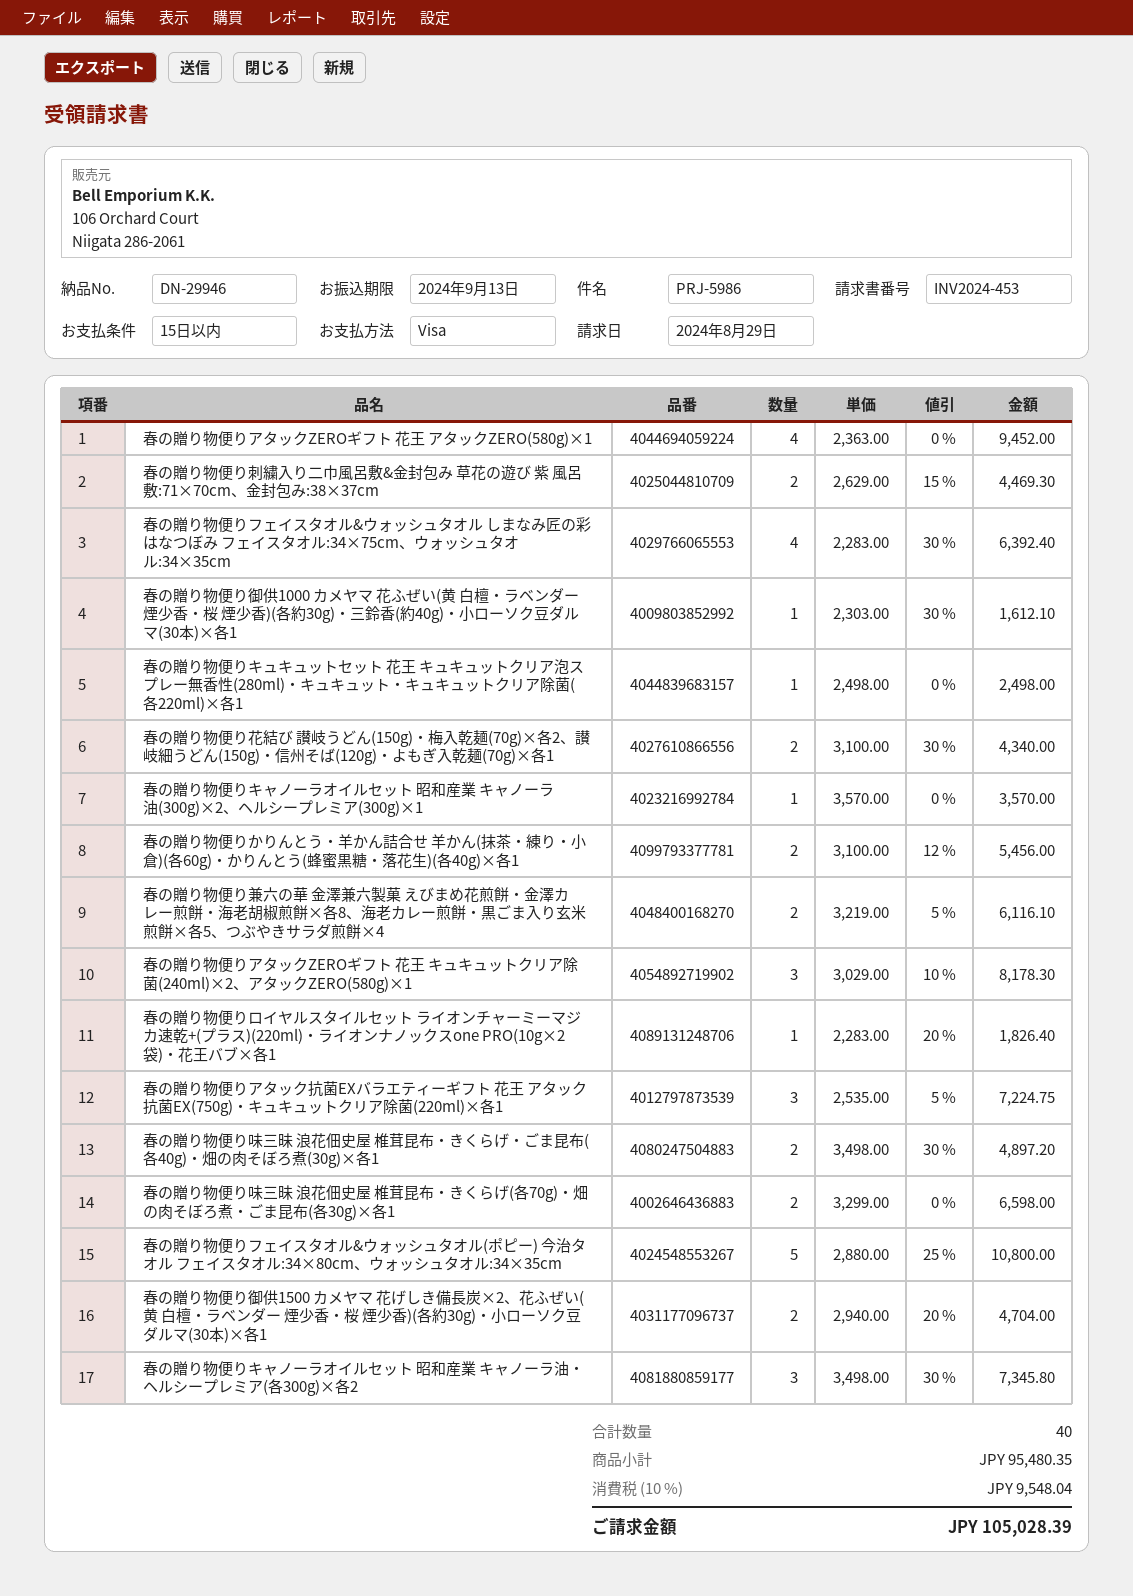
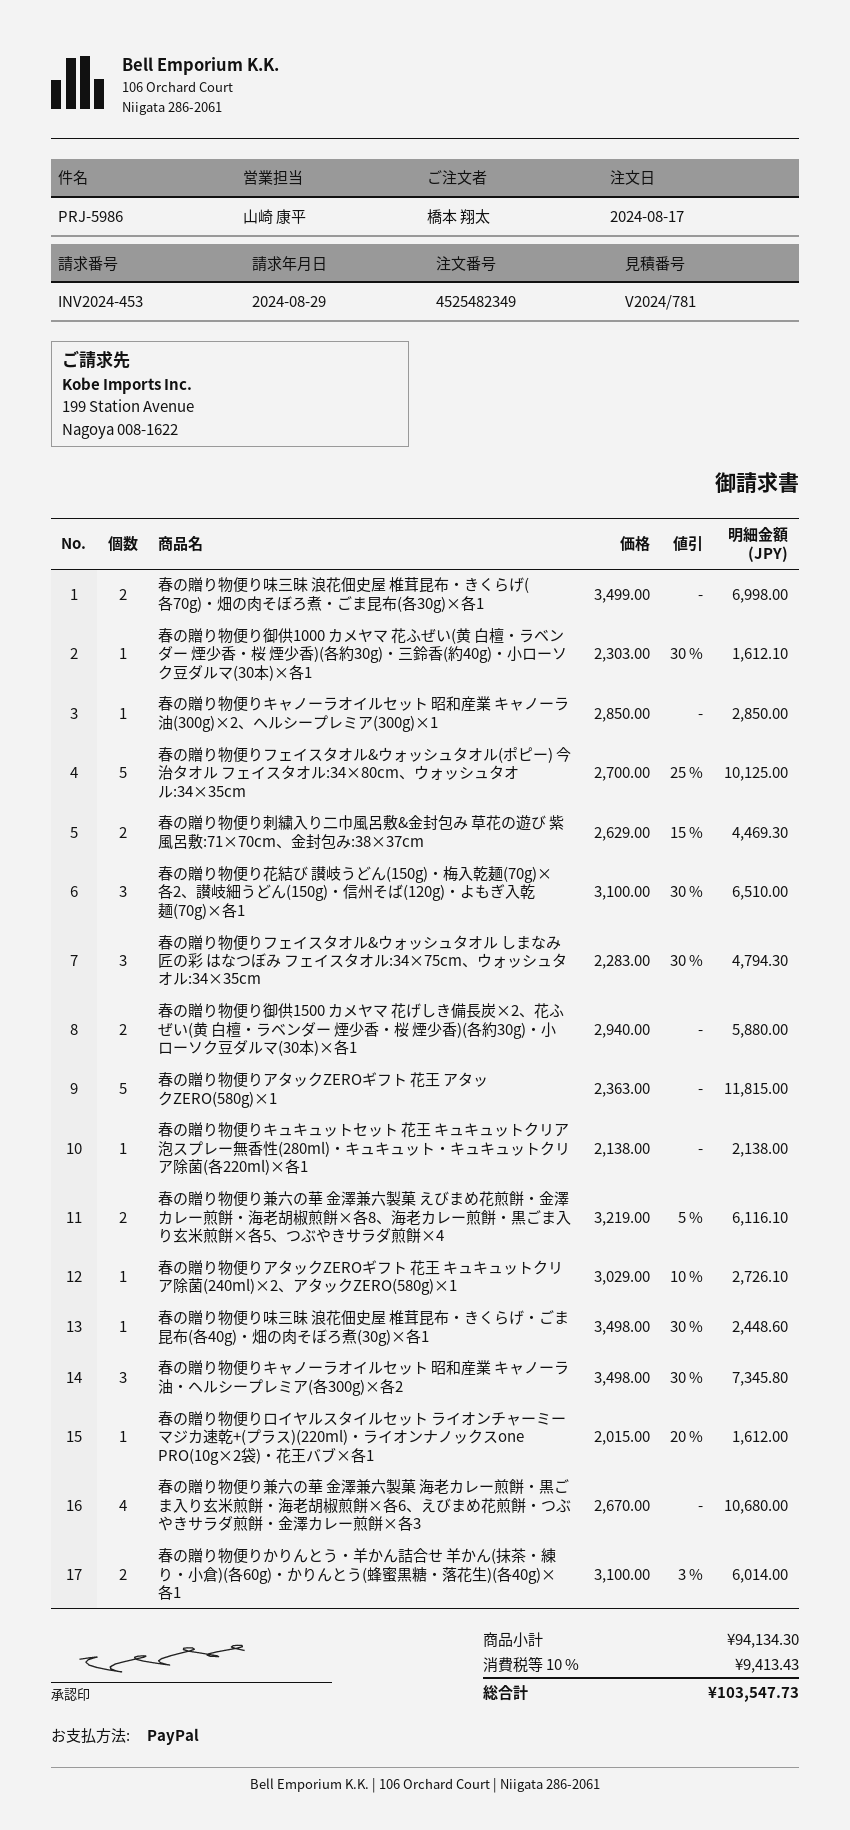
payment method: Visa -> PayPal
春の贈り物便りアタックZEROギフト 花王 アタックZERO(580g)×1: 4 x 2363.00 = 9452.00 -> 5 x 2363.00 = 11815.00
春の贈り物便りフェイスタオル&ウォッシュタオル しまなみ匠の彩 はなつぼみ フェイスタオル:34×75cm、ウォッシュタオル:34×35cm: 4 x 2283.00 - 30% = 6392.40 -> 3 x 2283.00 - 30% = 4794.30
春の贈り物便りキュキュットセット 花王 キュキュットクリア泡スプレー無香性(280ml)・キュキュット・キュキュットクリア除菌(各220ml)×各1: 1 x 2498.00 = 2498.00 -> 1 x 2138.00 = 2138.00
春の贈り物便り花結び 讃岐うどん(150g)・梅入乾麺(70g)×各2、讃岐細うどん(150g)・信州そば(120g)・よもぎ入乾麺(70g)×各1: 2 x 3100.00 - 30% = 4340.00 -> 3 x 3100.00 - 30% = 6510.00
春の贈り物便りキャノーラオイルセット 昭和産業 キャノーラ油(300g)×2、ヘルシープレミア(300g)×1: 1 x 3570.00 = 3570.00 -> 1 x 2850.00 = 2850.00
春の贈り物便りかりんとう・羊かん詰合せ 羊かん(抹茶・練り・小倉)(各60g)・かりんとう(蜂蜜黒糖・落花生)(各40g)×各1: 2 x 3100.00 - 12% = 5456.00 -> 2 x 3100.00 - 3% = 6014.00
春の贈り物便りアタックZEROギフト 花王 キュキュットクリア除菌(240ml)×2、アタックZERO(580g)×1: 3 x 3029.00 - 10% = 8178.30 -> 1 x 3029.00 - 10% = 2726.10
春の贈り物便りロイヤルスタイルセット ライオンチャーミーマジカ速乾+(プラス)(220ml)・ライオンナノックスone PRO(10g×2袋)・花王バブ×各1: 1 x 2283.00 - 20% = 1826.40 -> 1 x 2015.00 - 20% = 1612.00
春の贈り物便りアタック抗菌EXバラエティーギフト 花王 アタック抗菌EX(750g)・キュキュットクリア除菌(220ml)×各1: 3 x 2535.00 - 5% = 7224.75 -> none
春の贈り物便り味三昧 浪花佃史屋 椎茸昆布・きくらげ・ごま昆布(各40g)・畑の肉そぼろ煮(30g)×各1: 2 x 3498.00 - 30% = 4897.20 -> 1 x 3498.00 - 30% = 2448.60
春の贈り物便り味三昧 浪花佃史屋 椎茸昆布・きくらげ(各70g)・畑の肉そぼろ煮・ごま昆布(各30g)×各1: 2 x 3299.00 = 6598.00 -> 2 x 3499.00 = 6998.00
春の贈り物便りフェイスタオル&ウォッシュタオル(ポピー) 今治タオル フェイスタオル:34×80cm、ウォッシュタオル:34×35cm: 5 x 2880.00 - 25% = 10800.00 -> 5 x 2700.00 - 25% = 10125.00
春の贈り物便り御供1500 カメヤマ 花げしき備長炭×2、花ふぜい(黄 白檀・ラベンダー 煙少香・桜 煙少香)(各約30g)・小ローソク豆ダルマ(30本)×各1: 2 x 2940.00 - 20% = 4704.00 -> 2 x 2940.00 = 5880.00
春の贈り物便り兼六の華 金澤兼六製菓 海老カレー煎餅・黒ごま入り玄米煎餅・海老胡椒煎餅×各6、えびまめ花煎餅・つぶやきサラダ煎餅・金澤カレー煎餅×各3: none -> 4 x 2670.00 = 10680.00
subtotal: 95480.35 -> 94134.30
tax: 10% = 9548.04 -> 10% = 9413.43
total: 105028.39 -> 103547.73

